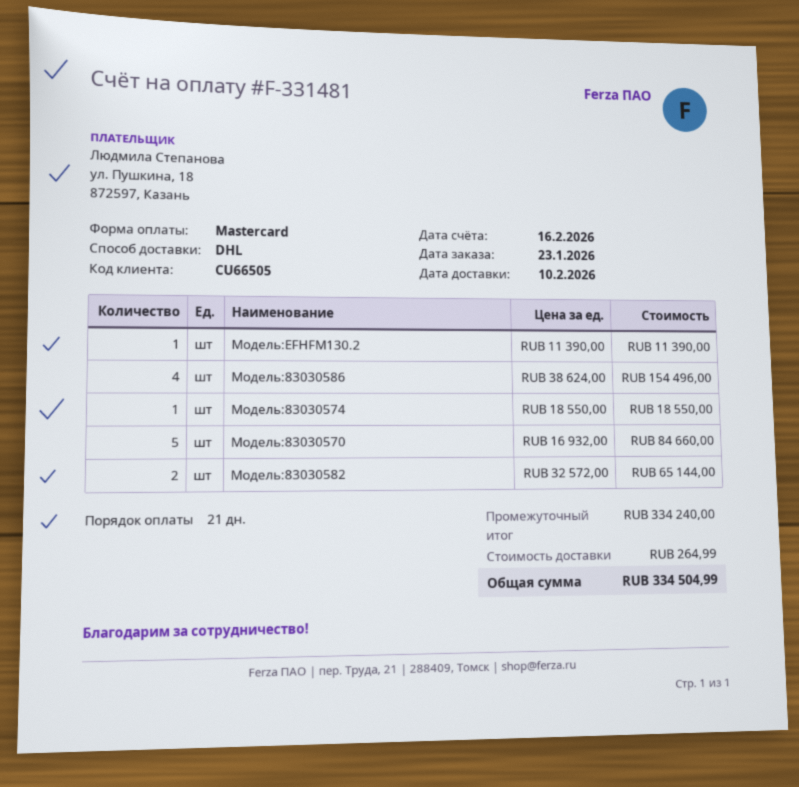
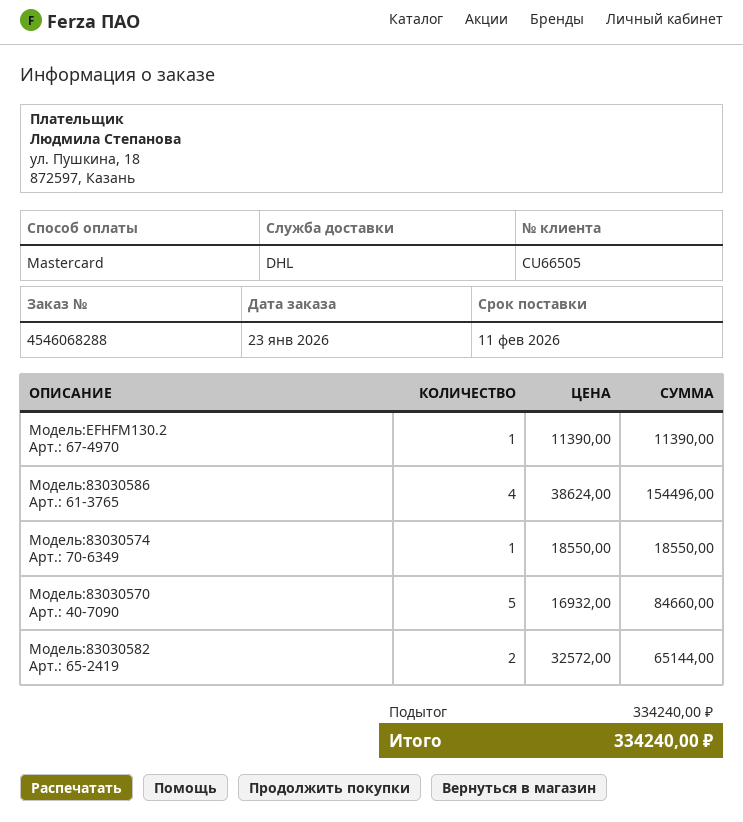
delivery date: 2026-02-10 -> 2026-02-11
shipping: 264.99 -> none
total: 334504.99 -> 334240.00

